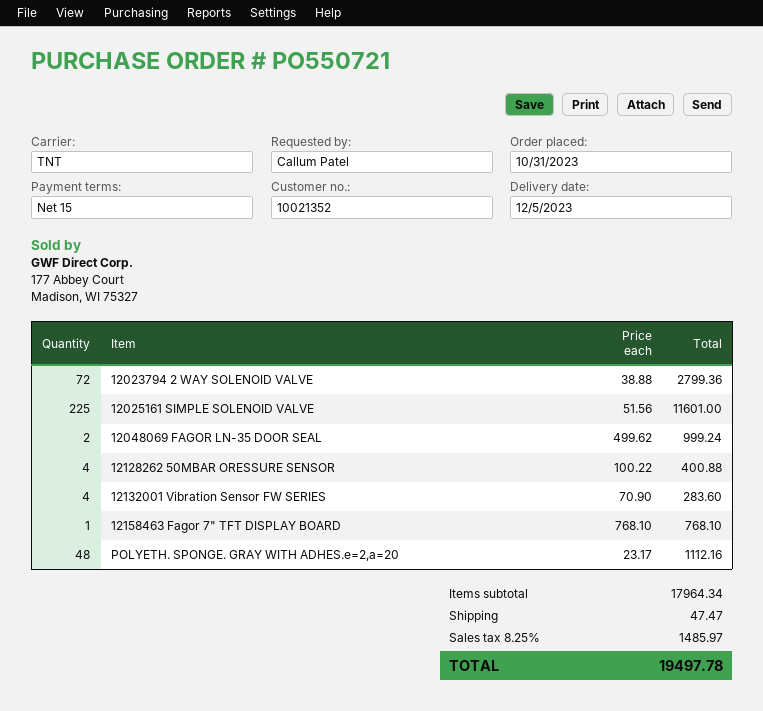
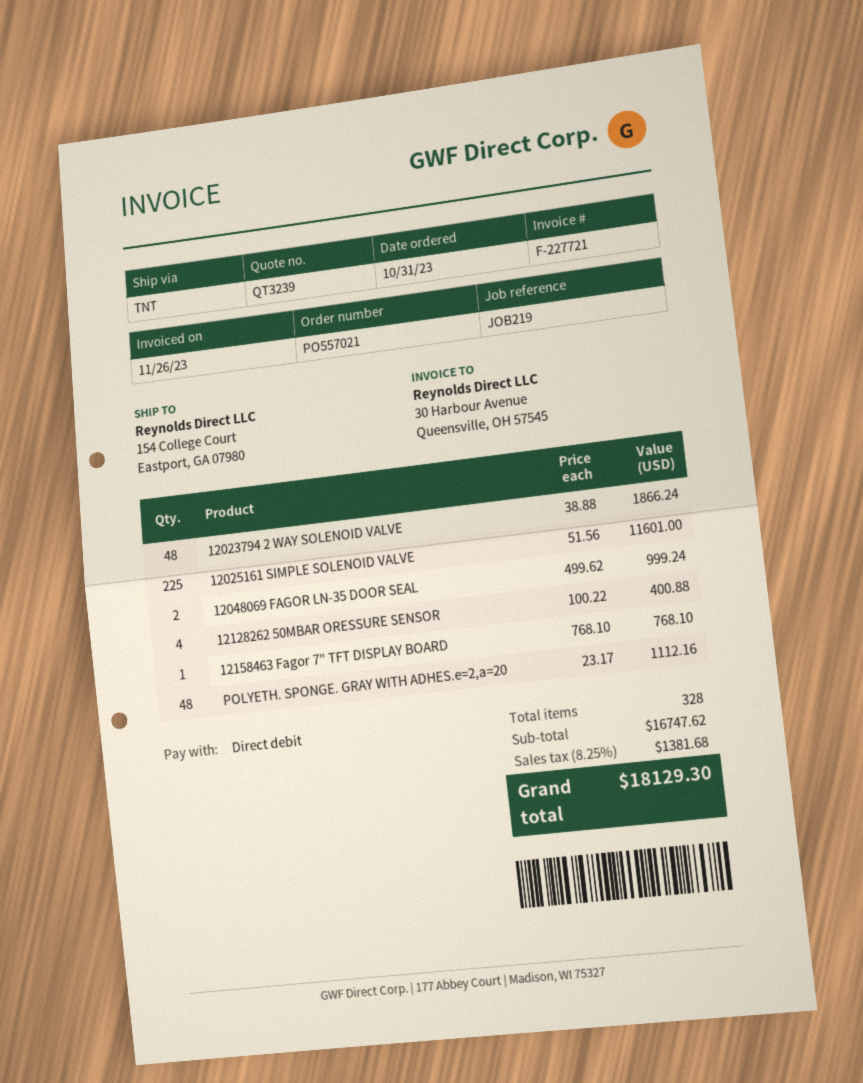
order number: PO550721 -> PO557021
12023794 2 WAY SOLENOID VALVE: 72 x 38.88 = 2799.36 -> 48 x 38.88 = 1866.24
12132001 Vibration Sensor FW SERIES: 4 x 70.90 = 283.60 -> none
subtotal: 17964.34 -> 16747.62
shipping: 47.47 -> none
tax: 8.25% = 1485.97 -> 8.25% = 1381.68
total: 19497.78 -> 18129.30

